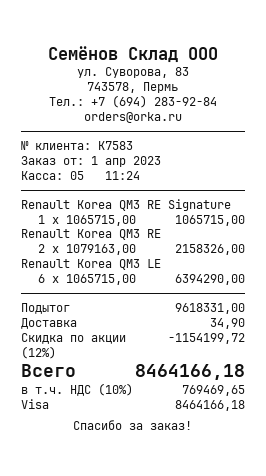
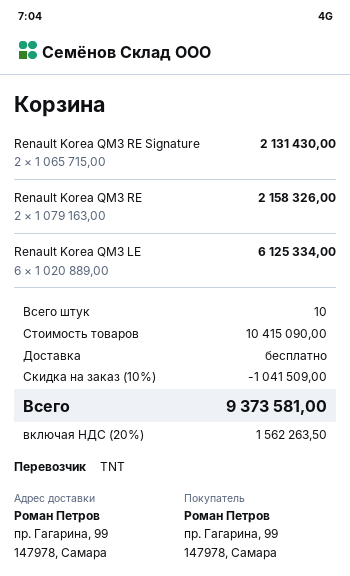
Renault Korea QM3 RE Signature: 1 x 1065715.00 = 1065715.00 -> 2 x 1065715.00 = 2131430.00
Renault Korea QM3 LE: 6 x 1065715.00 = 6394290.00 -> 6 x 1020889.00 = 6125334.00
subtotal: 9618331.00 -> 10415090.00
discount: 12% = 1154199.72 -> 10% = 1041509.00
shipping: 34.90 -> 0.00
tax: 10% = 769469.65 -> 20% = 1562263.50
total: 8464166.18 -> 9373581.00

